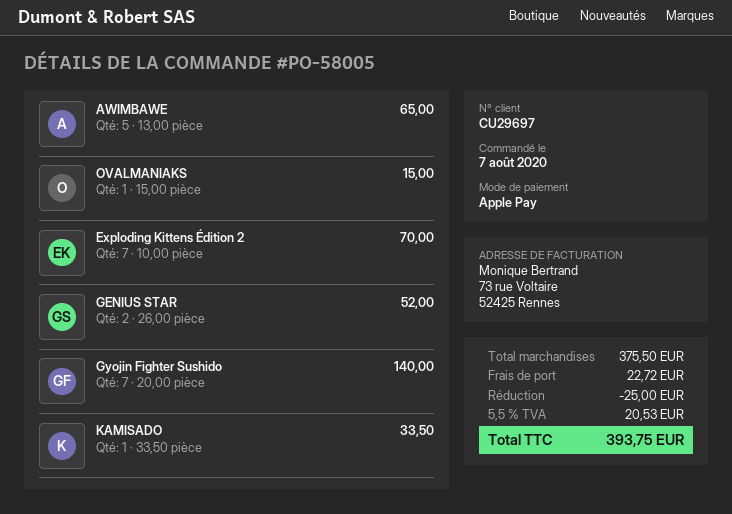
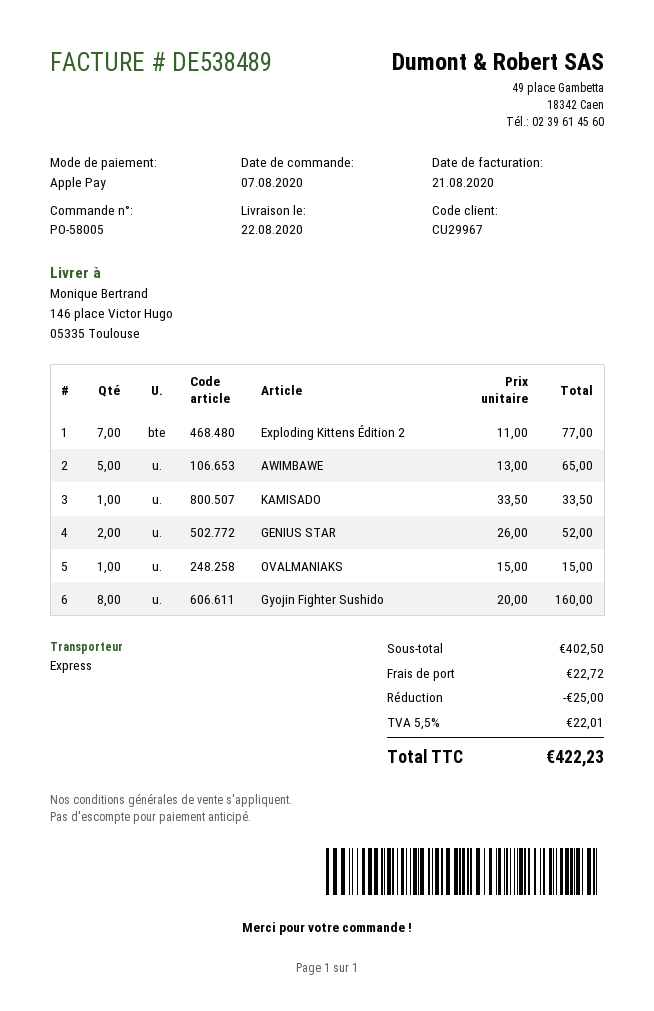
customer number: CU29697 -> CU29967
Exploding Kittens Édition 2: 7 x 10.00 = 70.00 -> 7 x 11.00 = 77.00
Gyojin Fighter Sushido: 7 x 20.00 = 140.00 -> 8 x 20.00 = 160.00
subtotal: 375.50 -> 402.50
tax: 5.5% = 20.53 -> 5.5% = 22.01
total: 393.75 -> 422.23

